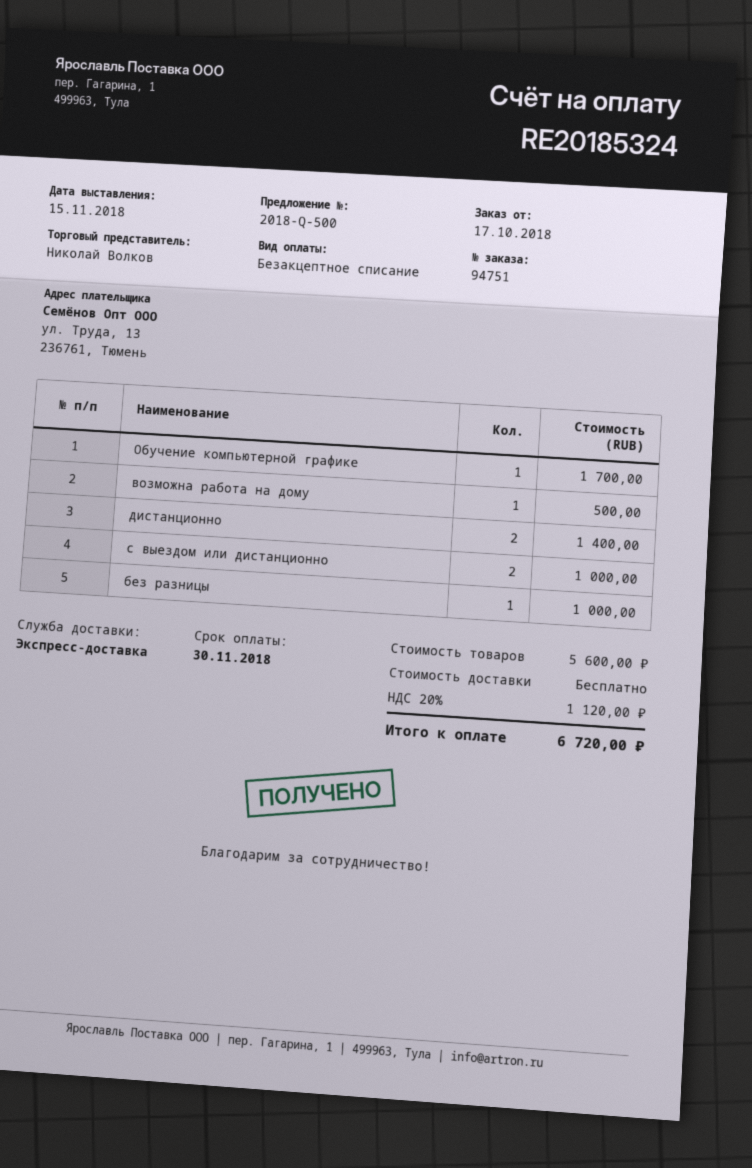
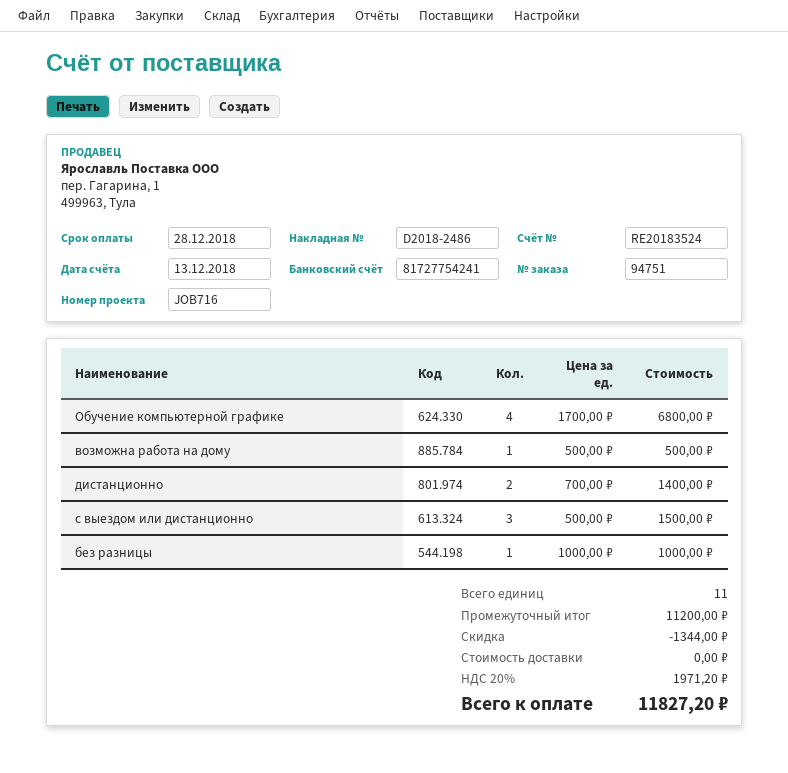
invoice number: RE20185324 -> RE20183524
invoice date: 2018-11-15 -> 2018-12-13
due date: 2018-11-30 -> 2018-12-28
Обучение компьютерной графике: 1 for 1700.00 -> 4 for 6800.00
с выездом или дистанционно: 2 for 1000.00 -> 3 for 1500.00
subtotal: 5600.00 -> 11200.00
discount: none -> 1344.00
tax: 20% = 1120.00 -> 20% = 1971.20
total: 6720.00 -> 11827.20

